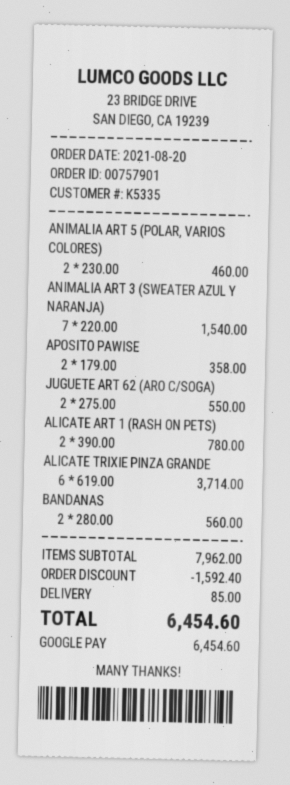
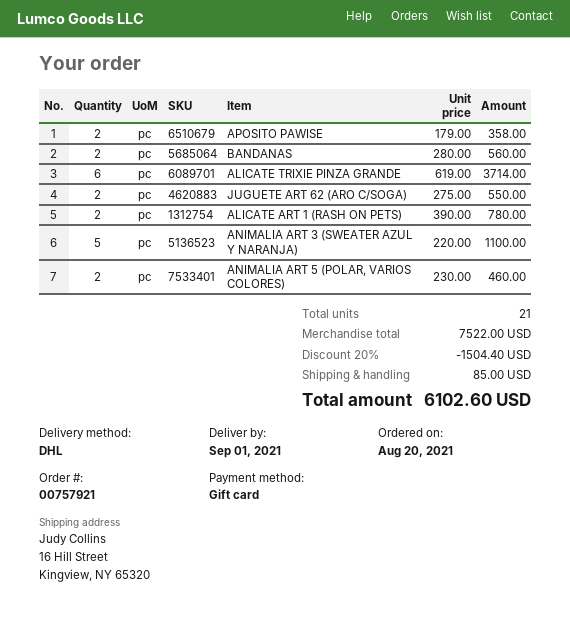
order number: 00757901 -> 00757921
payment method: Google Pay -> gift card
ANIMALIA ART 3 (SWEATER AZUL Y NARANJA): 7 x 220.00 = 1540.00 -> 5 x 220.00 = 1100.00
subtotal: 7962.00 -> 7522.00
discount: 1592.40 -> 1504.40
total: 6454.60 -> 6102.60

